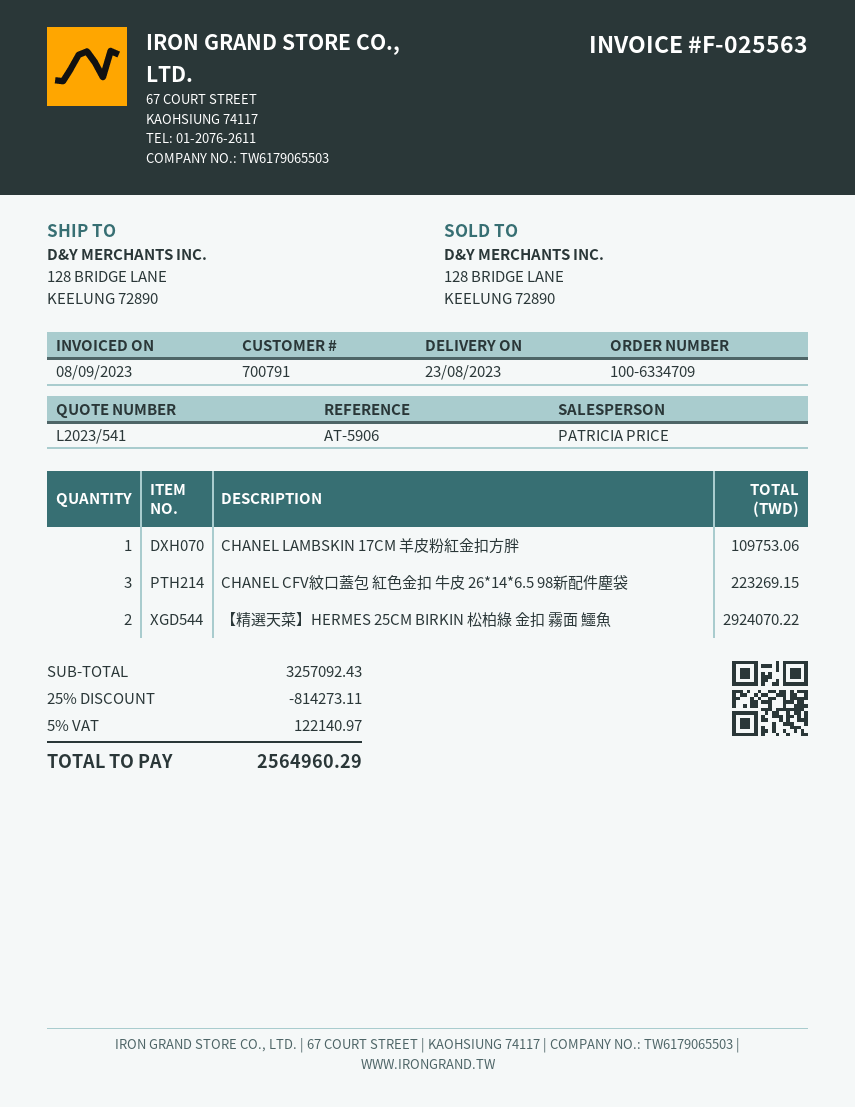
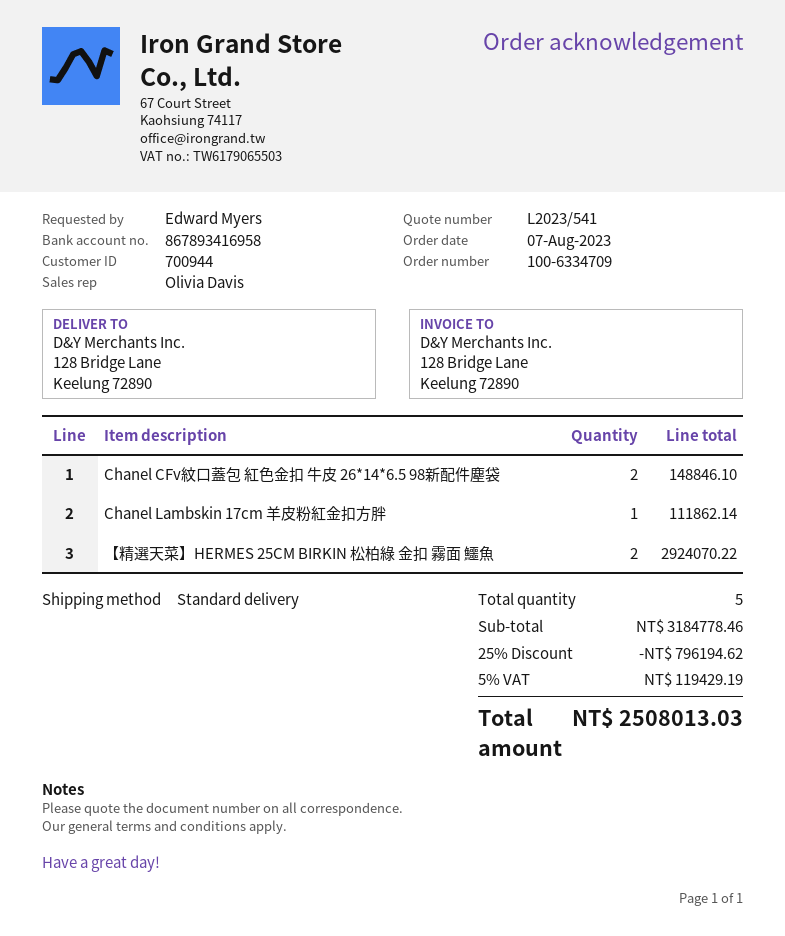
customer number: 700791 -> 700944
sales rep: PATRICIA PRICE -> Olivia Davis
CHANEL LAMBSKIN 17CM 羊皮粉紅金扣方胖: 1 for 109753.06 -> 1 for 111862.14
CHANEL CFV紋口蓋包 紅色金扣 牛皮 26*14*6.5 98新配件塵袋: 3 for 223269.15 -> 2 for 148846.10
subtotal: 3257092.43 -> 3184778.46
discount: 25% = 814273.11 -> 25% = 796194.62
tax: 5% = 122140.97 -> 5% = 119429.19
total: 2564960.29 -> 2508013.03

